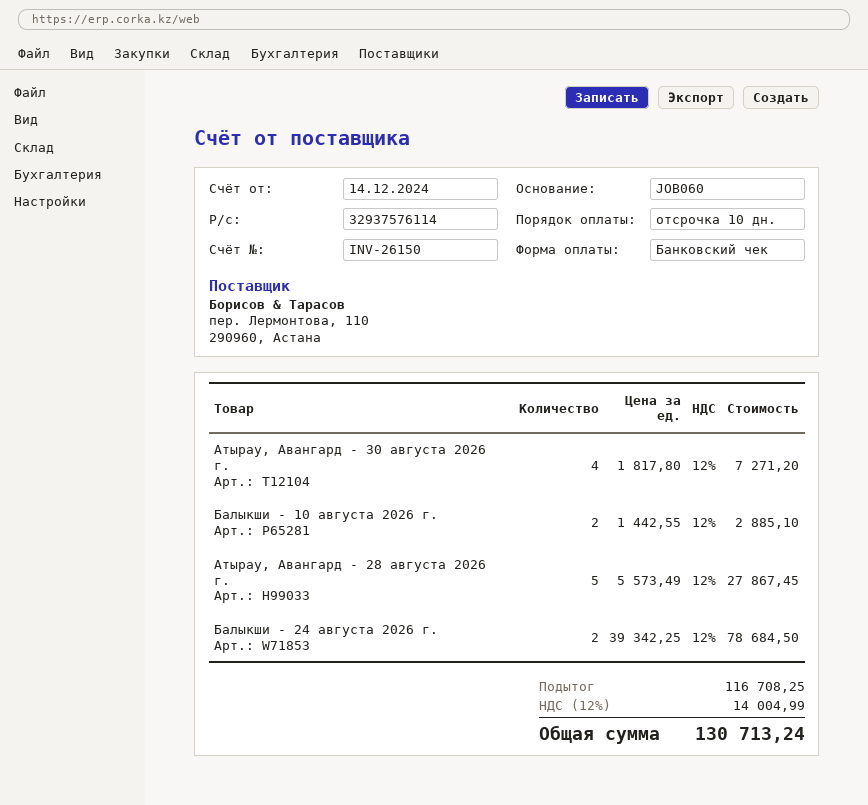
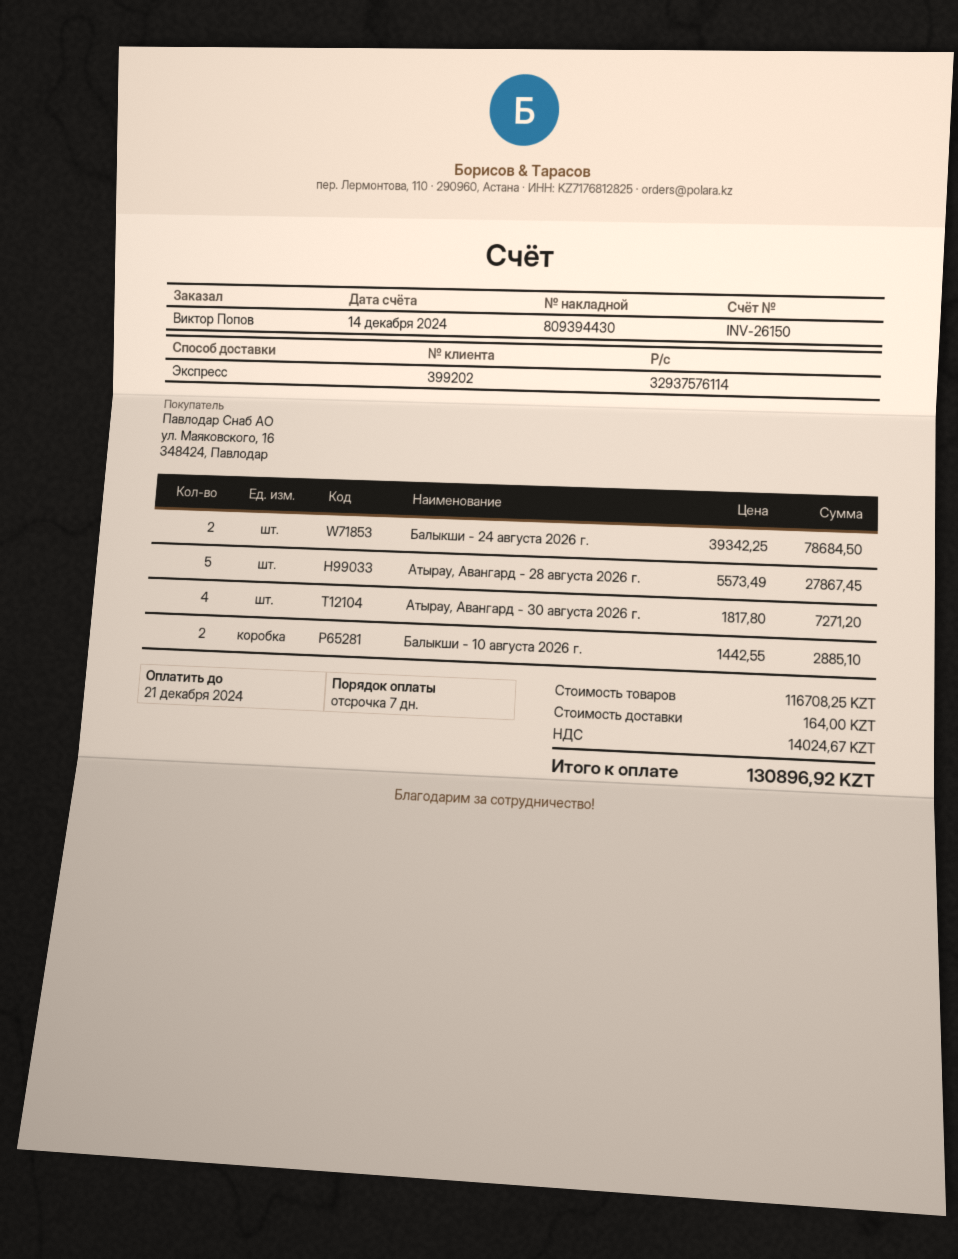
payment terms: 10 days -> 7 days
shipping: none -> 164.00
tax: 14004.99 -> 14024.67
total: 130713.24 -> 130896.92

